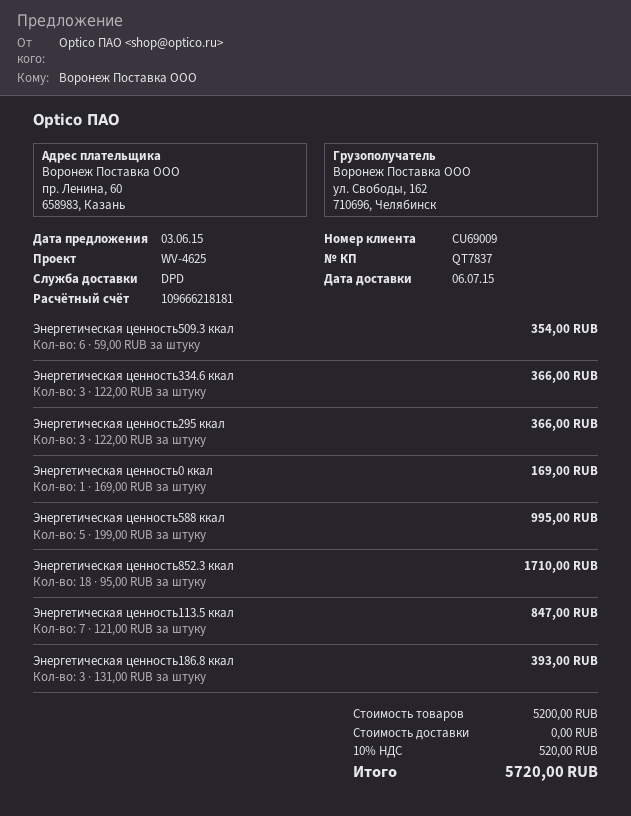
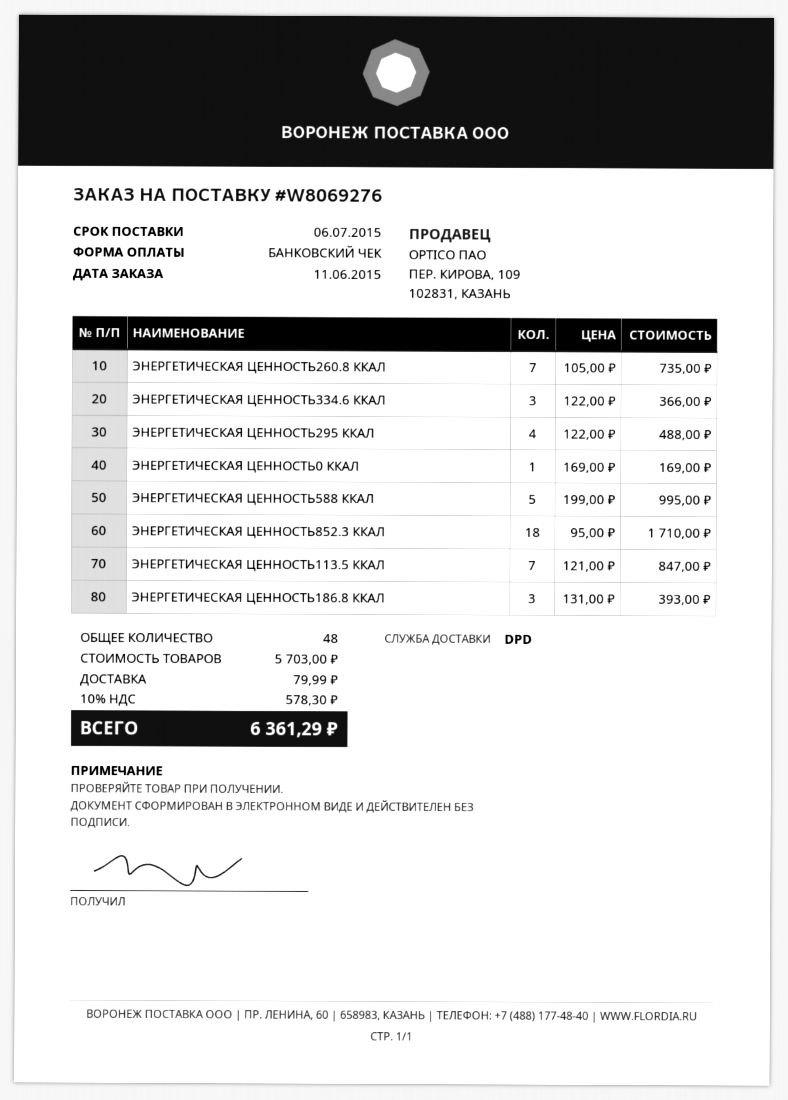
Энергетическая ценность509.3 ккал: 6 x 59.00 = 354.00 -> none
Энергетическая ценность295 ккал: 3 x 122.00 = 366.00 -> 4 x 122.00 = 488.00
ЭНЕРГЕТИЧЕСКАЯ ЦЕННОСТЬ260.8 ККАЛ: none -> 7 x 105.00 = 735.00
subtotal: 5200.00 -> 5703.00
shipping: 0.00 -> 79.99
tax: 10% = 520.00 -> 10% = 578.30
total: 5720.00 -> 6361.29

